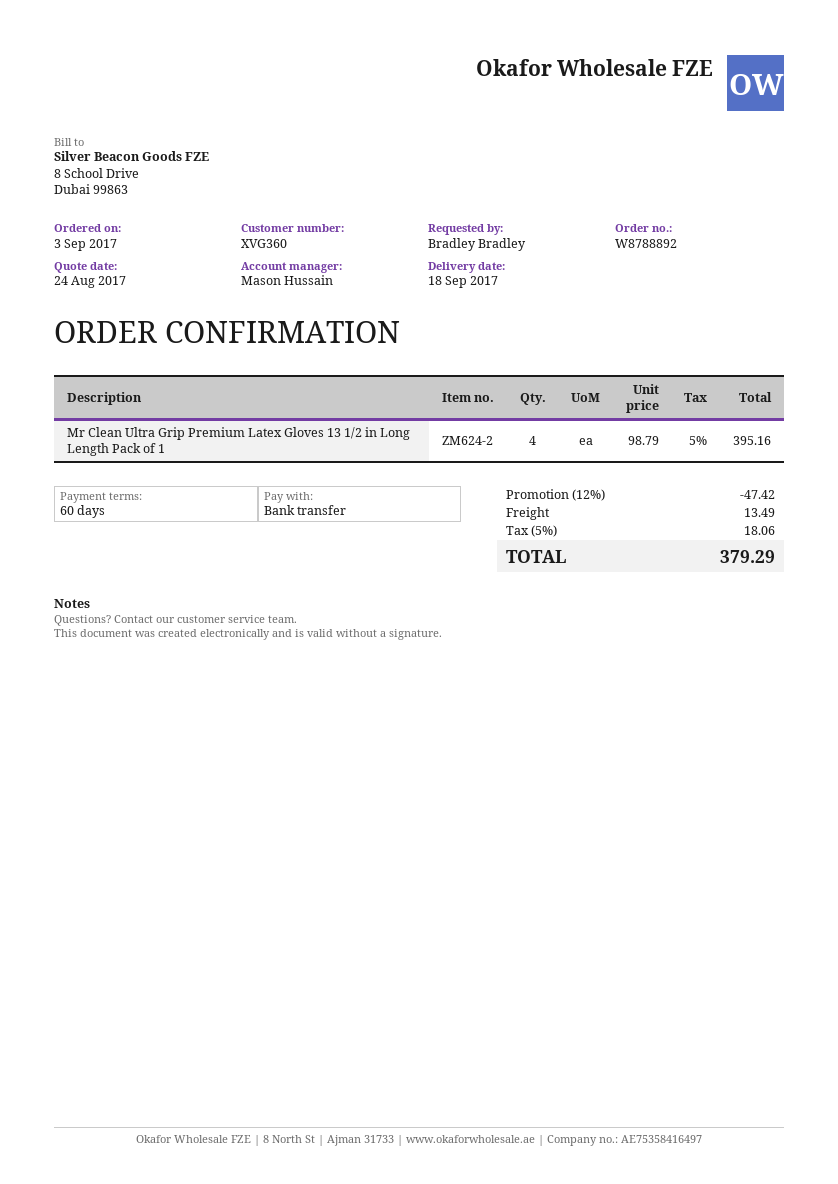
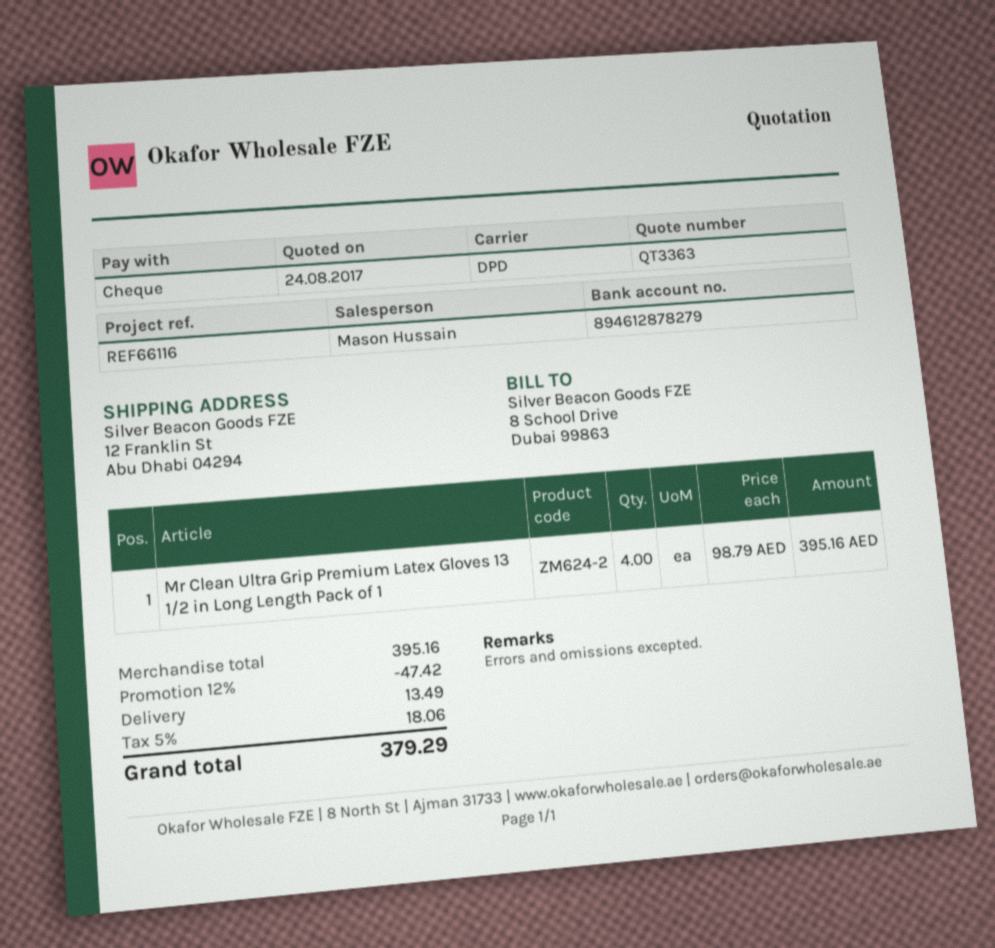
payment method: bank transfer -> cheque

